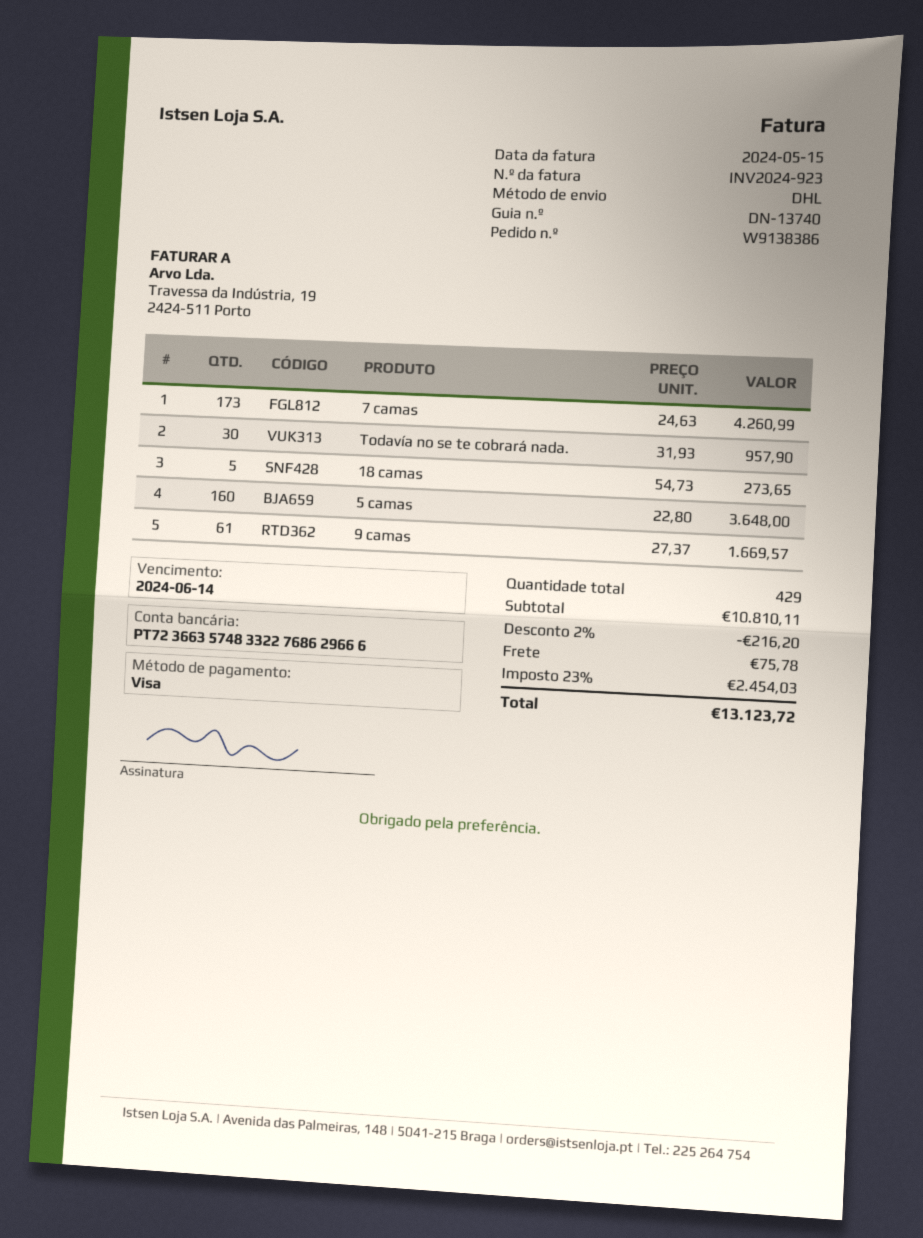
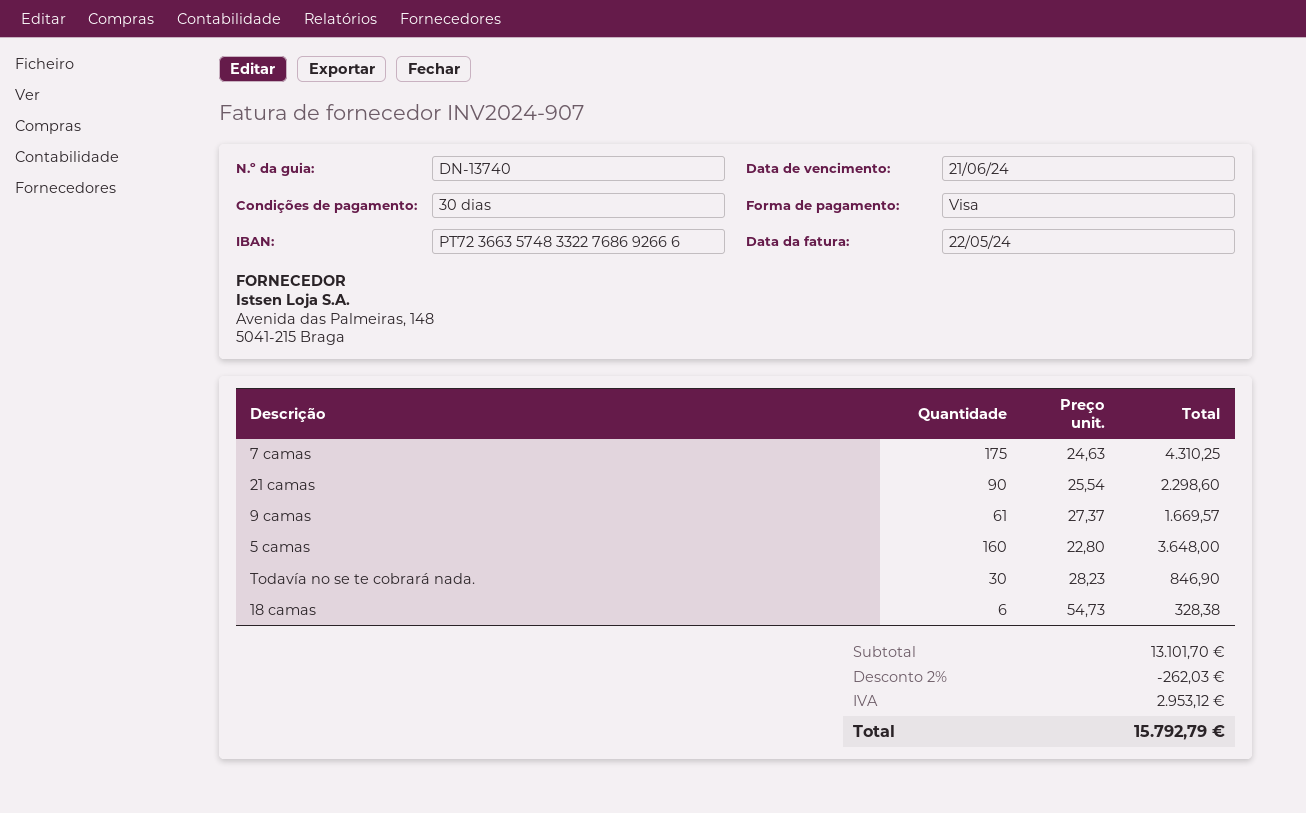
invoice number: INV2024-923 -> INV2024-907
invoice date: 2024-05-15 -> 2024-05-22
due date: 2024-06-14 -> 2024-06-21
bank account: PT72366357483322768629666 -> PT72366357483322768692666
7 camas: 173 x 24.63 = 4260.99 -> 175 x 24.63 = 4310.25
Todavía no se te cobrará nada.: 30 x 31.93 = 957.90 -> 30 x 28.23 = 846.90
18 camas: 5 x 54.73 = 273.65 -> 6 x 54.73 = 328.38
21 camas: none -> 90 x 25.54 = 2298.60
subtotal: 10810.11 -> 13101.70
discount: 2% = 216.20 -> 2% = 262.03
shipping: 75.78 -> none
tax: 2454.03 -> 2953.12
total: 13123.72 -> 15792.79

